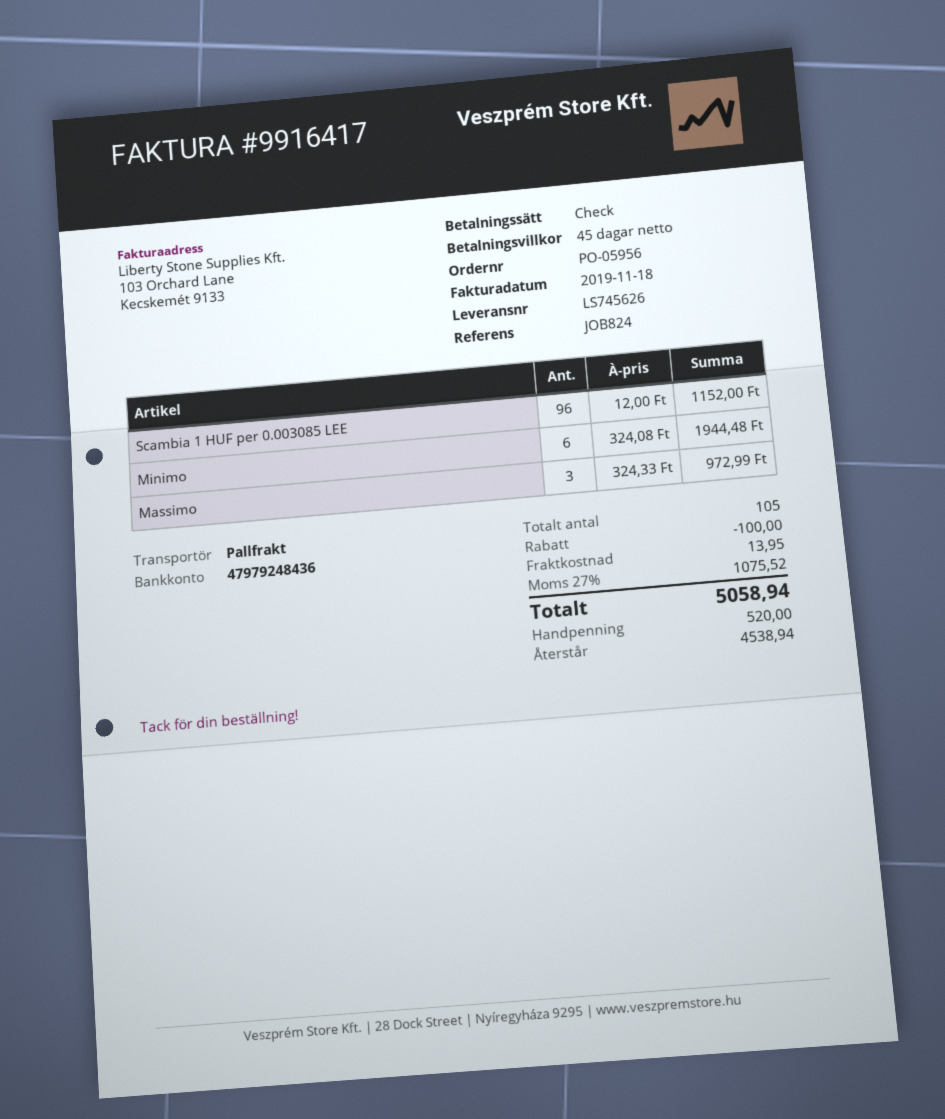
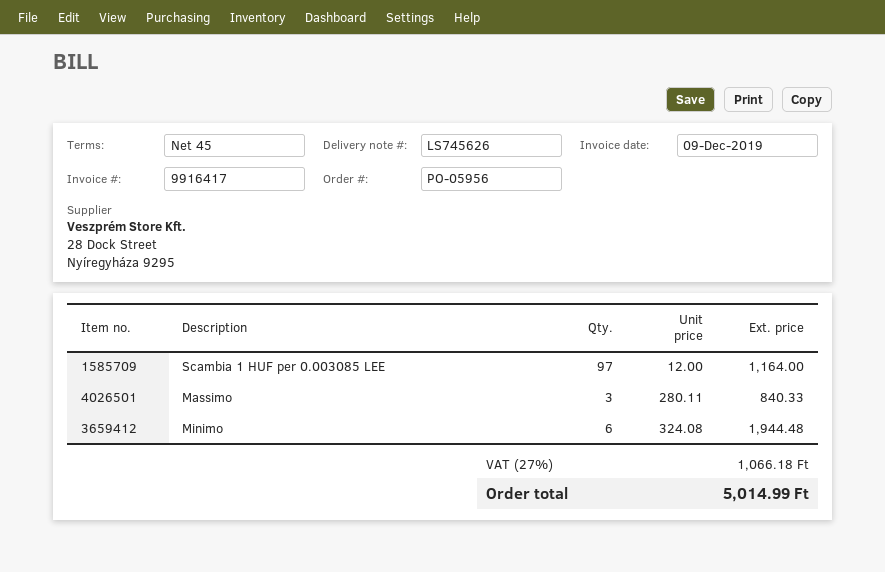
invoice date: 2019-11-18 -> 2019-12-09
Scambia 1 HUF per 0.003085 LEE: 96 x 12.00 = 1152.00 -> 97 x 12.00 = 1164.00
Massimo: 3 x 324.33 = 972.99 -> 3 x 280.11 = 840.33
discount: 100.00 -> none
shipping: 13.95 -> none
tax: 27% = 1075.52 -> 27% = 1066.18
total: 5058.94 -> 5014.99

